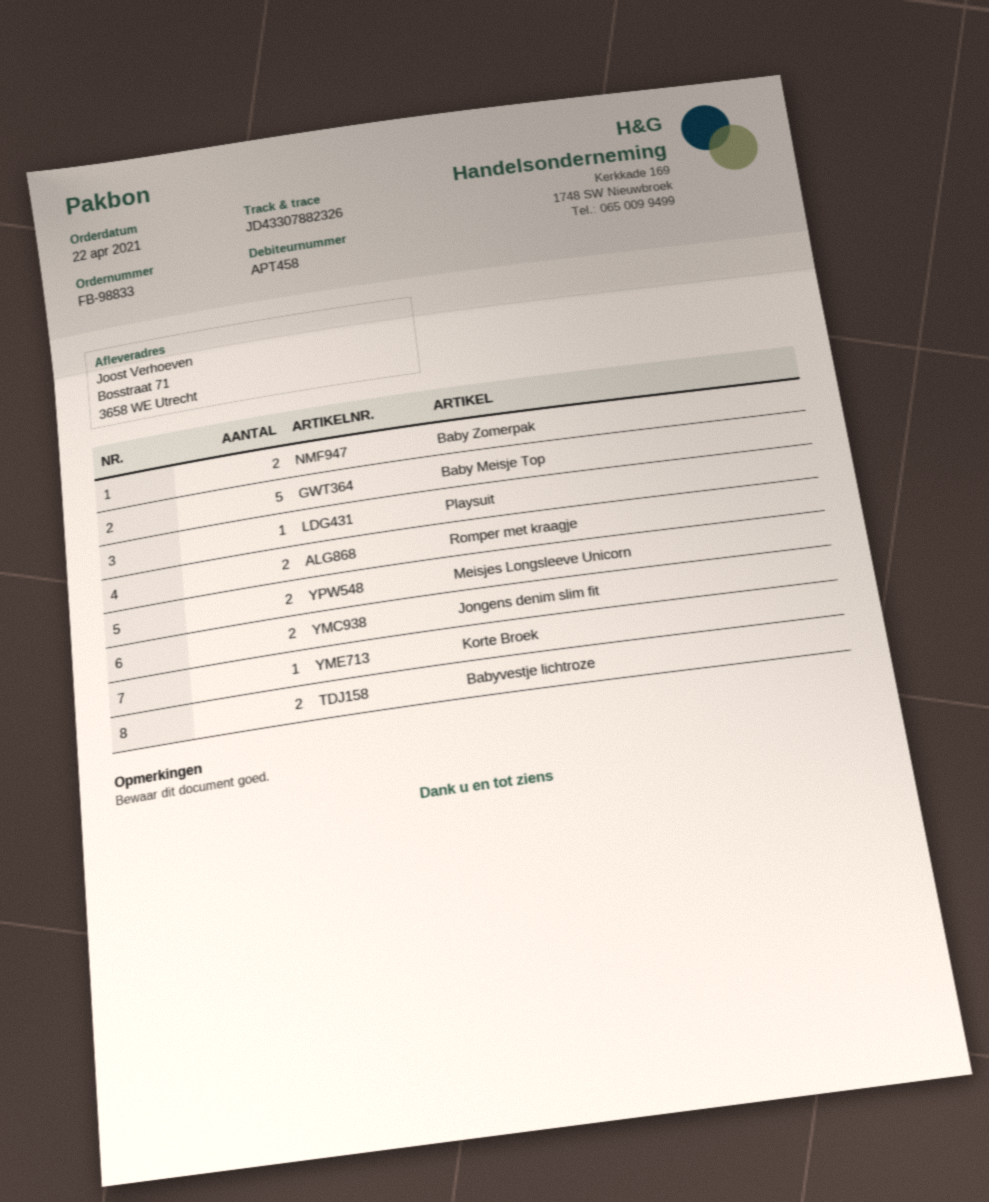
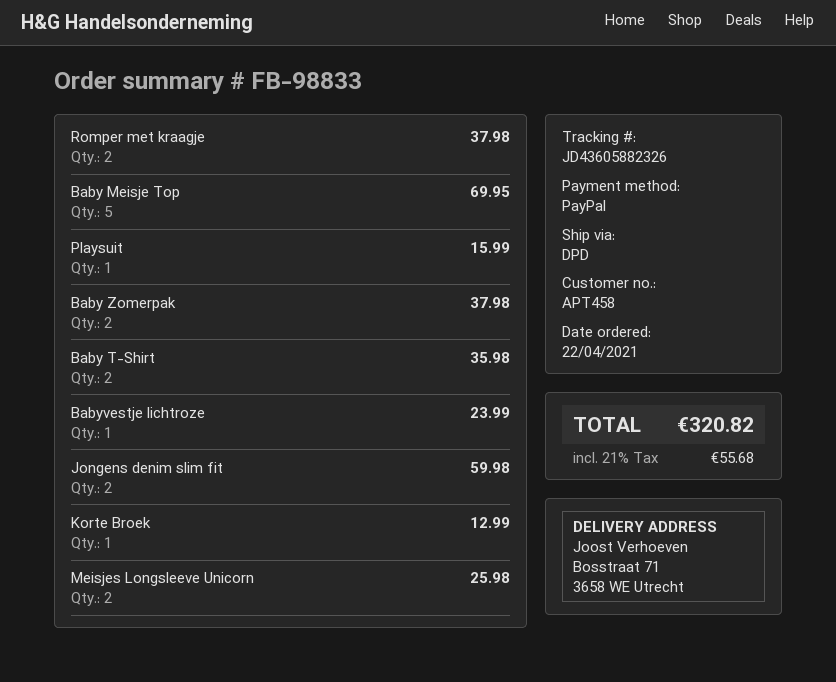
tracking number: JD43307882326 -> JD43605882326
Babyvestje lichtroze: 2 -> 1
Baby T-Shirt: none -> 2

